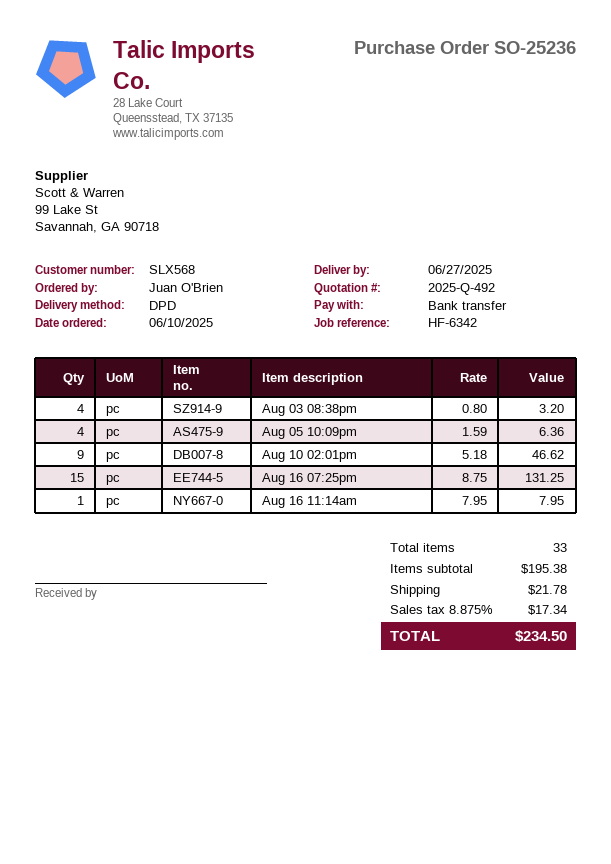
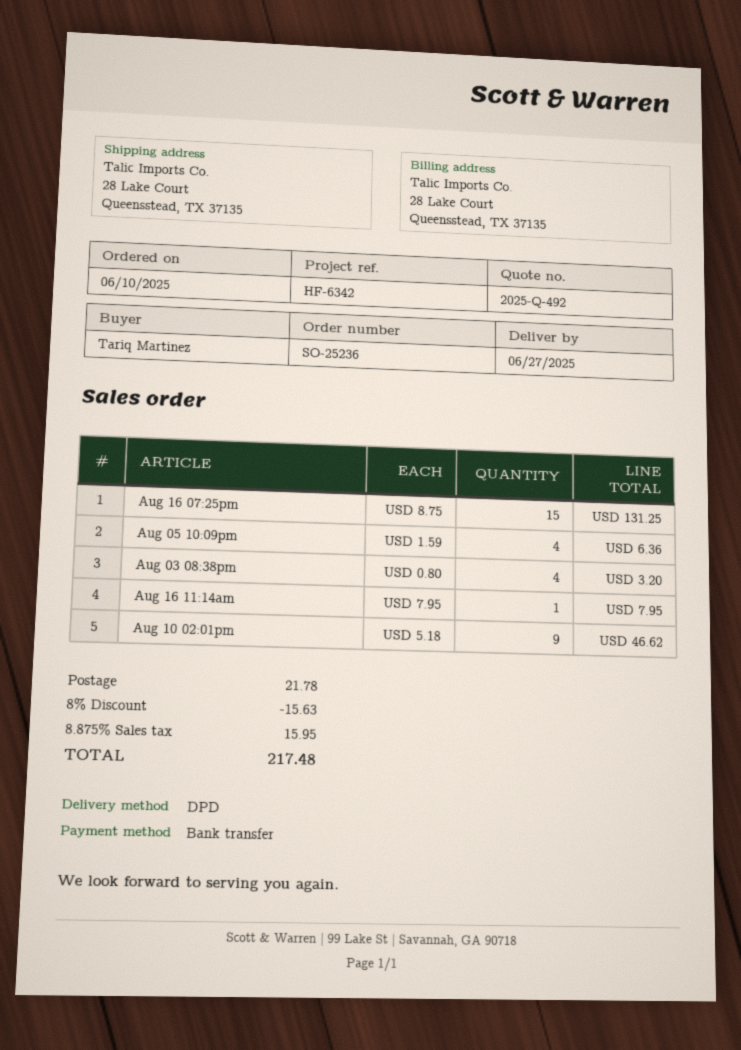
ordered by: Juan O'Brien -> Tariq Martinez
discount: none -> 8% = 15.63
tax: 8.875% = 17.34 -> 8.875% = 15.95
total: 234.50 -> 217.48

